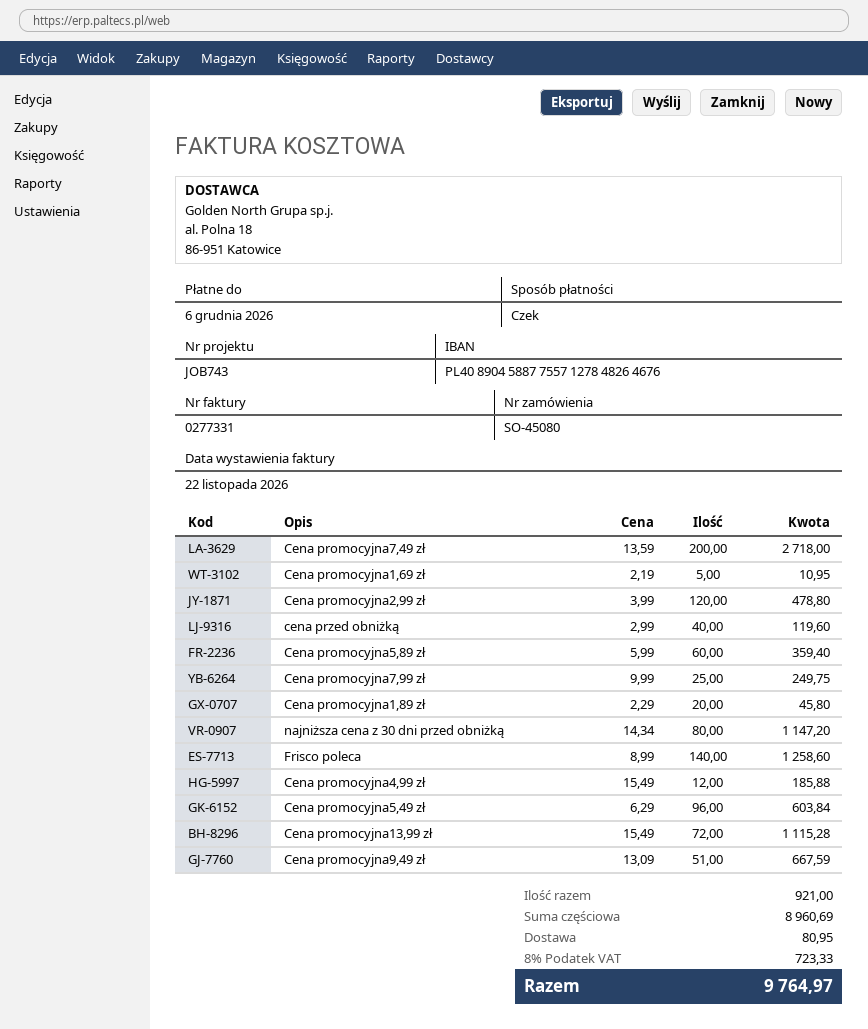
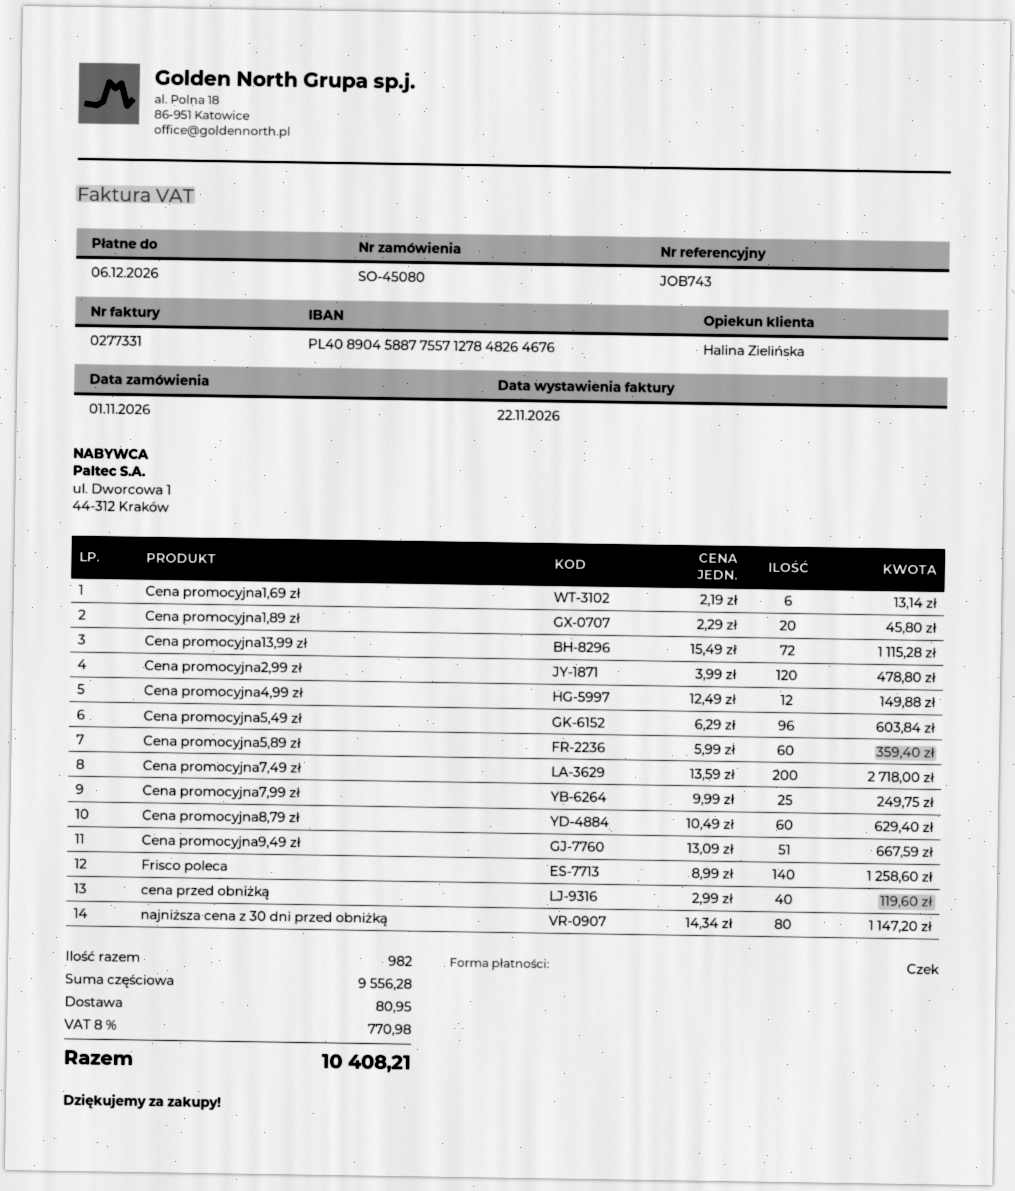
Cena promocyjna1,69 zł: 5 x 2.19 = 10.95 -> 6 x 2.19 = 13.14
Cena promocyjna4,99 zł: 12 x 15.49 = 185.88 -> 12 x 12.49 = 149.88
Cena promocyjna8,79 zł: none -> 60 x 10.49 = 629.40
total quantity: 921 -> 982
subtotal: 8960.69 -> 9556.28
tax: 8% = 723.33 -> 8% = 770.98
total: 9764.97 -> 10408.21

